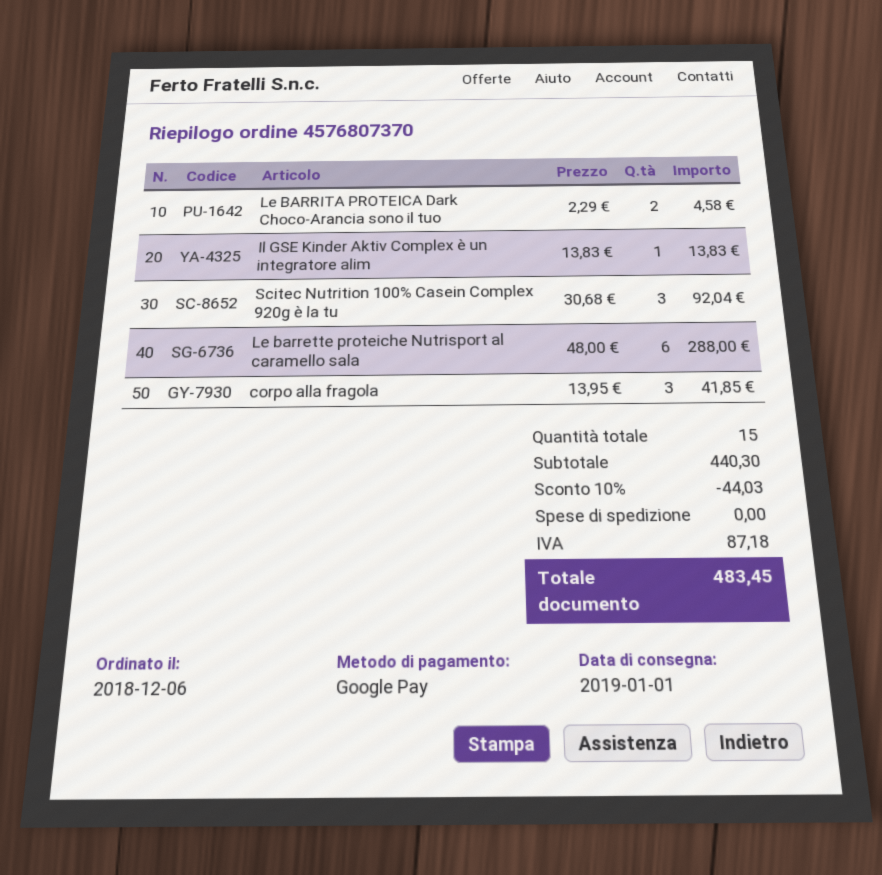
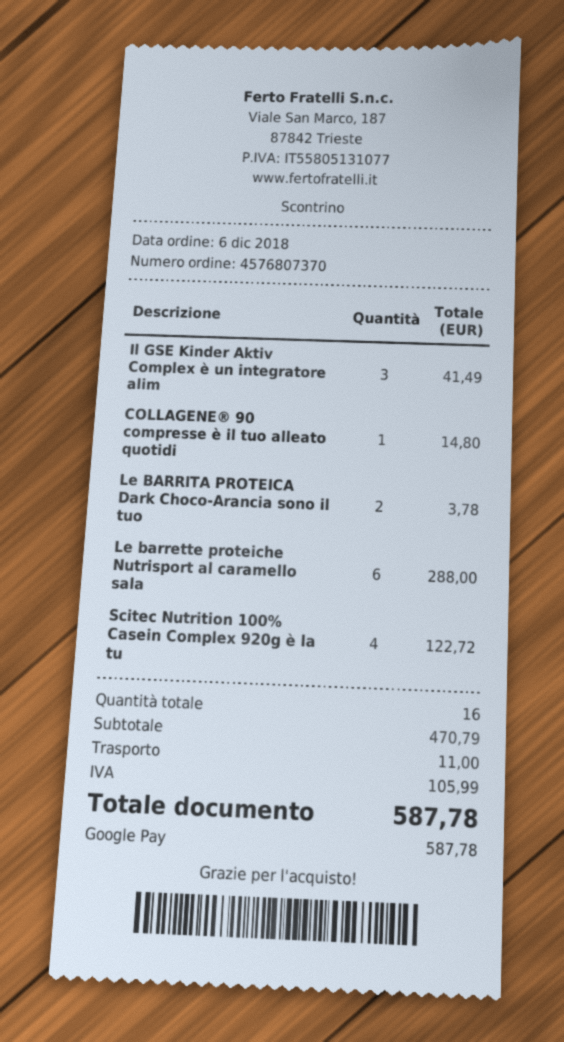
Le BARRITA PROTEICA Dark Choco-Arancia sono il tuo: 2 for 4.58 -> 2 for 3.78
Il GSE Kinder Aktiv Complex è un integratore alim: 1 for 13.83 -> 3 for 41.49
Scitec Nutrition 100% Casein Complex 920g è la tu: 3 for 92.04 -> 4 for 122.72
corpo alla fragola: 3 for 41.85 -> none
COLLAGENE® 90 compresse è il tuo alleato quotidi: none -> 1 for 14.80
total quantity: 15 -> 16
subtotal: 440.30 -> 470.79
discount: 10% = 44.03 -> none
shipping: 0.00 -> 11.00
tax: 87.18 -> 105.99
total: 483.45 -> 587.78

